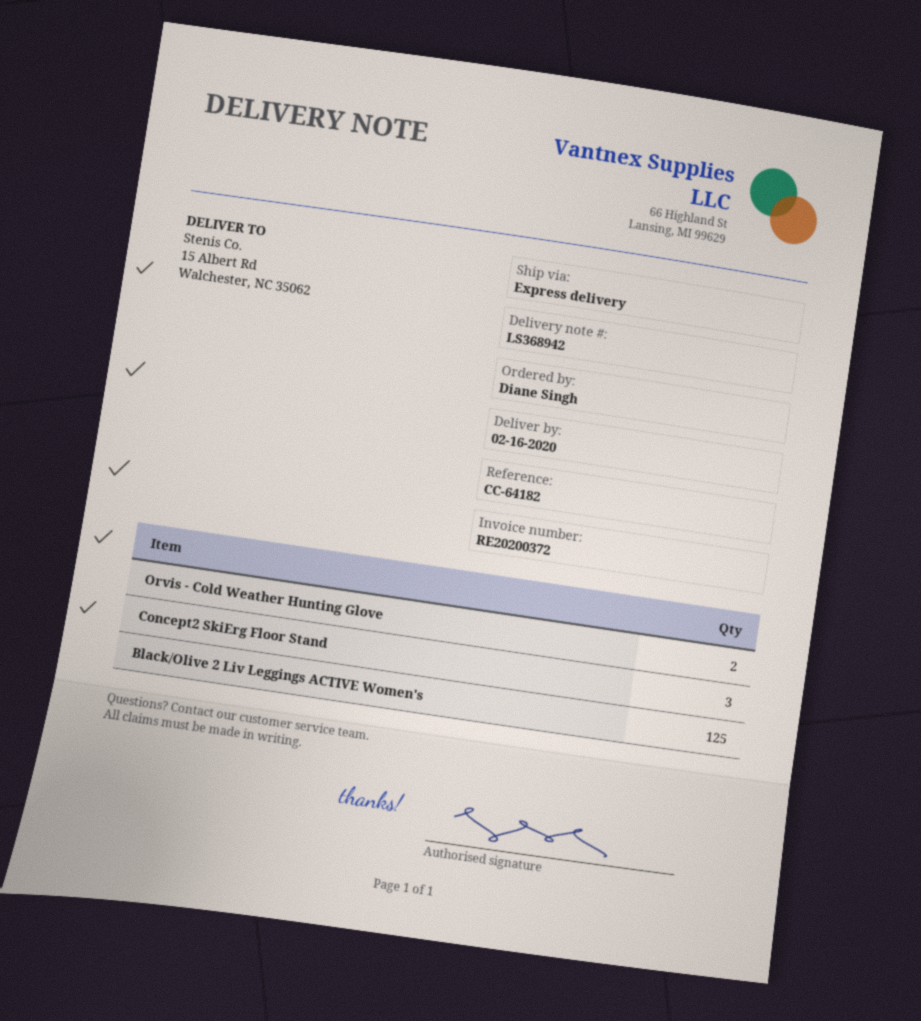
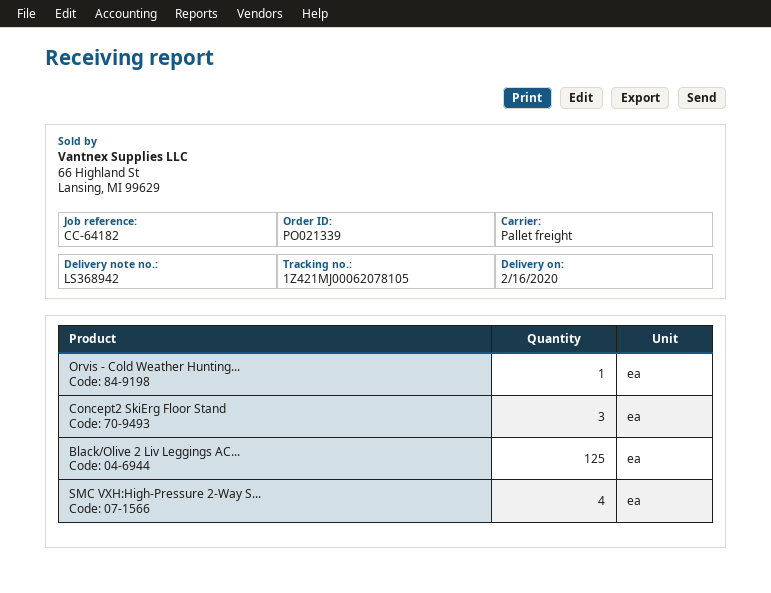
shipping method: express -> pallet freight
Orvis - Cold Weather Hunting Glove: 2 -> 1
SMC VXH:High-Pressure 2-Way S...: none -> 4

